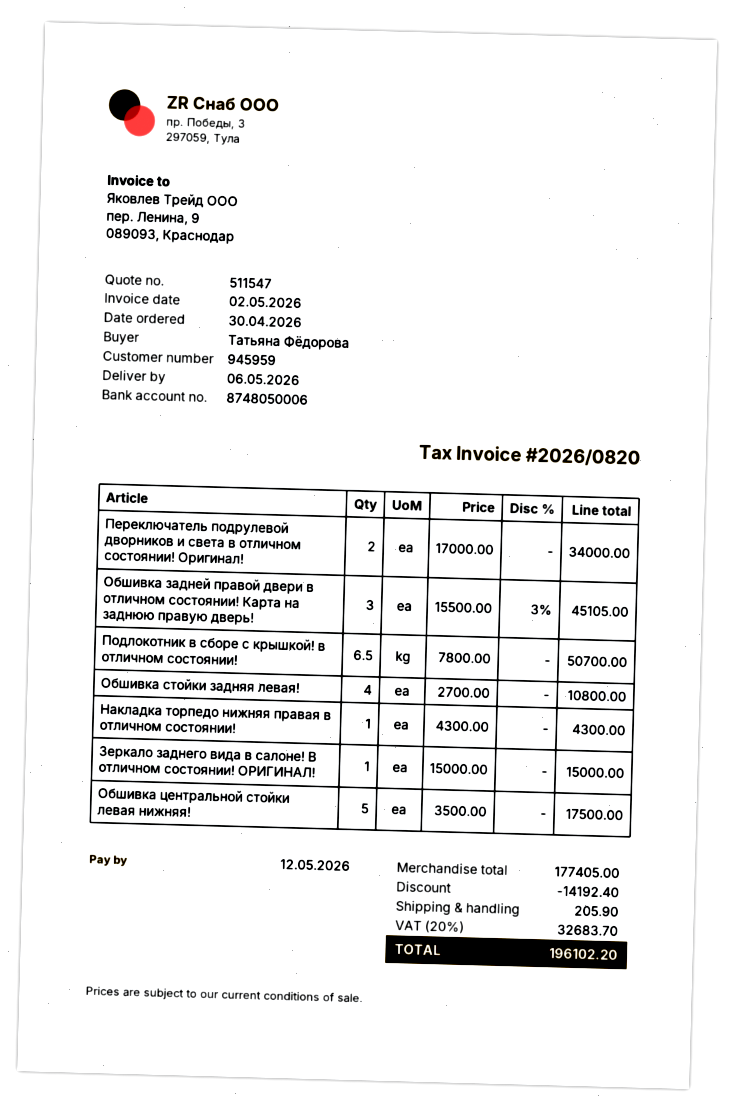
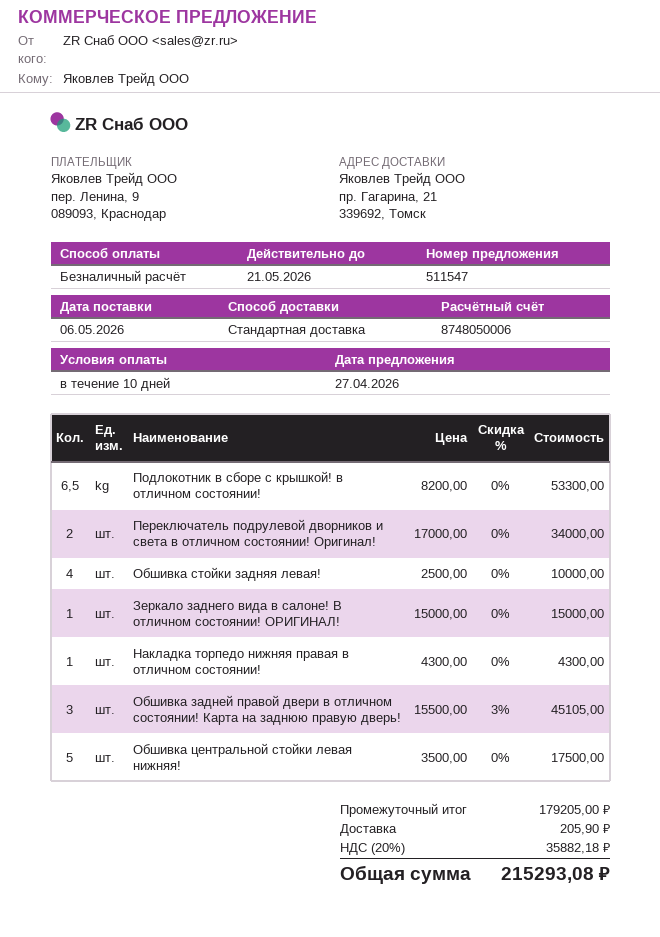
Подлокотник в сборе с крышкой! в отличном состоянии!: 6.5 x 7800.00 = 50700.00 -> 6.5 x 8200.00 = 53300.00
Обшивка стойки задняя левая!: 4 x 2700.00 = 10800.00 -> 4 x 2500.00 = 10000.00
subtotal: 177405.00 -> 179205.00
discount: 14192.40 -> none
tax: 20% = 32683.70 -> 20% = 35882.18
total: 196102.20 -> 215293.08

